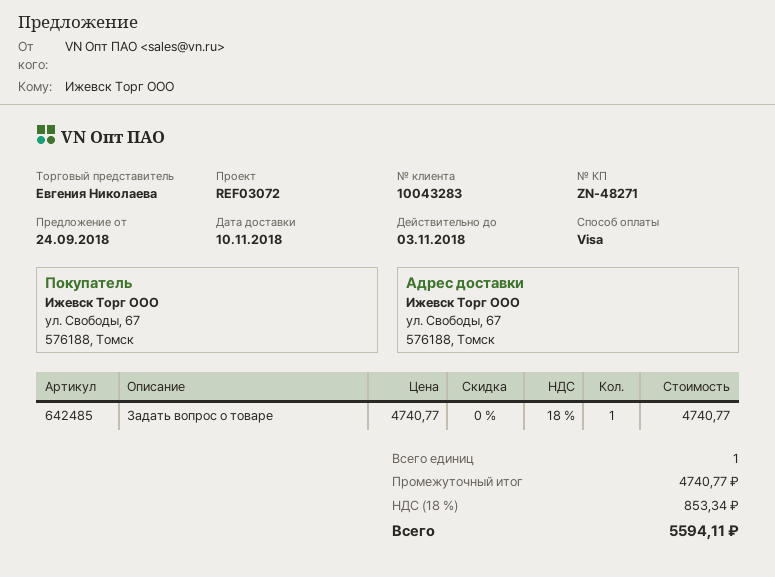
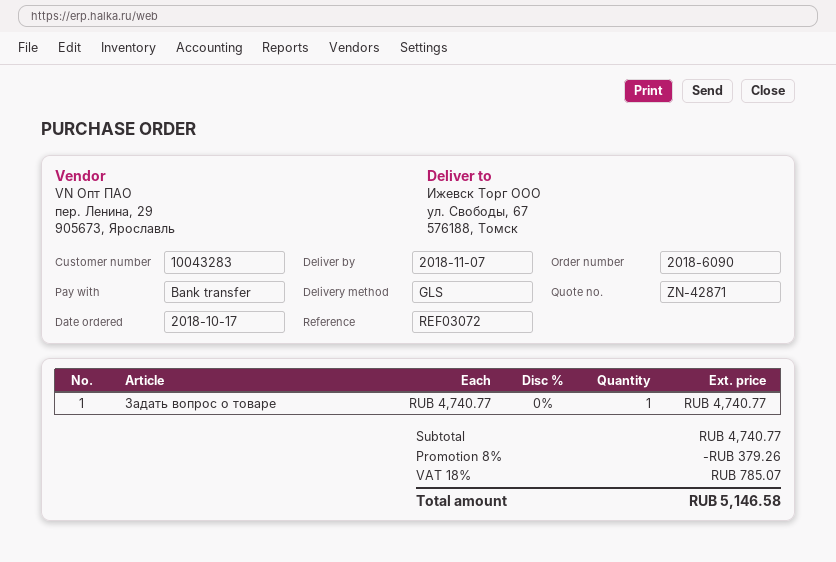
quote number: ZN-48271 -> ZN-42871
delivery date: 2018-11-10 -> 2018-11-07
payment method: Visa -> bank transfer
discount: none -> 8% = 379.26
tax: 18% = 853.34 -> 18% = 785.07
total: 5594.11 -> 5146.58

